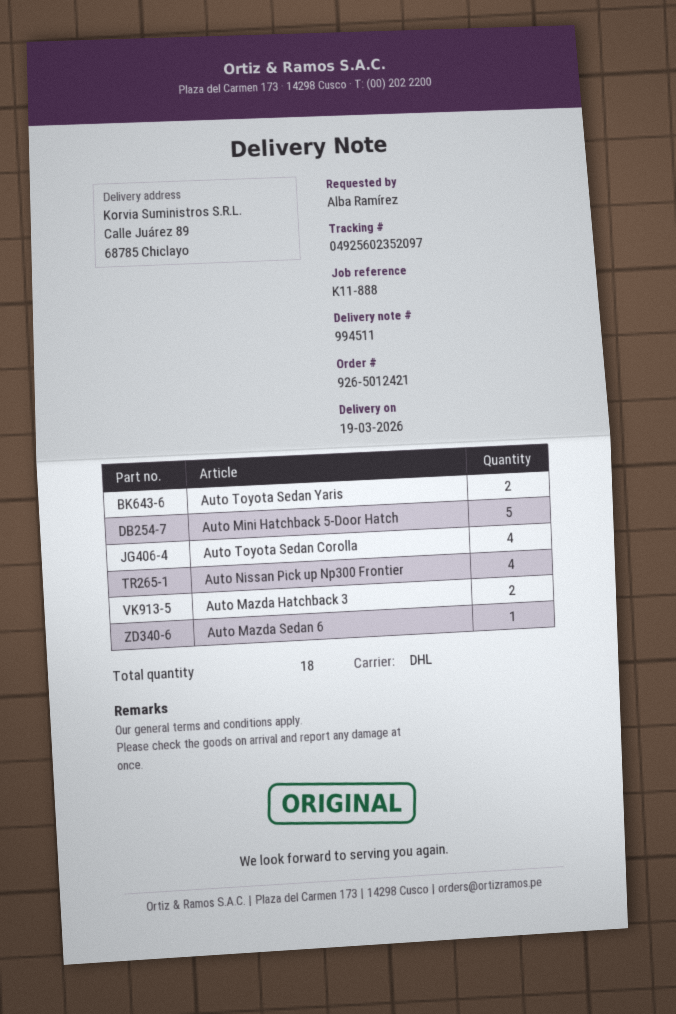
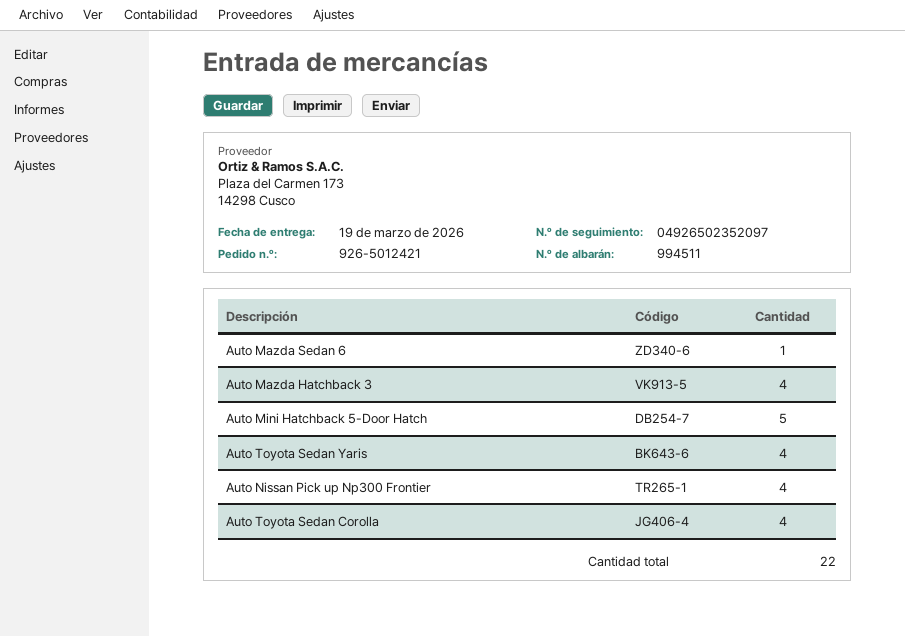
tracking number: 04925602352097 -> 04926502352097
Auto Toyota Sedan Yaris: 2 -> 4
Auto Mazda Hatchback 3: 2 -> 4
total quantity: 18 -> 22

